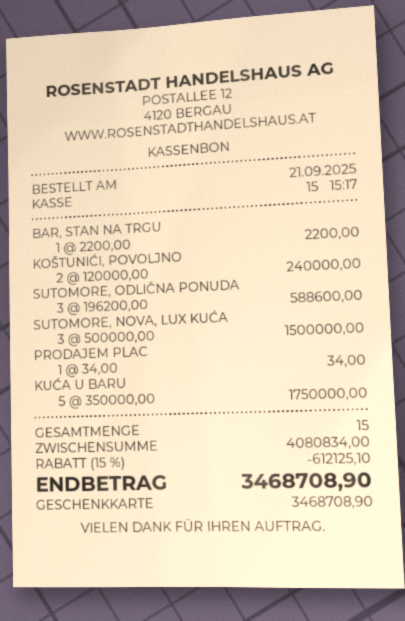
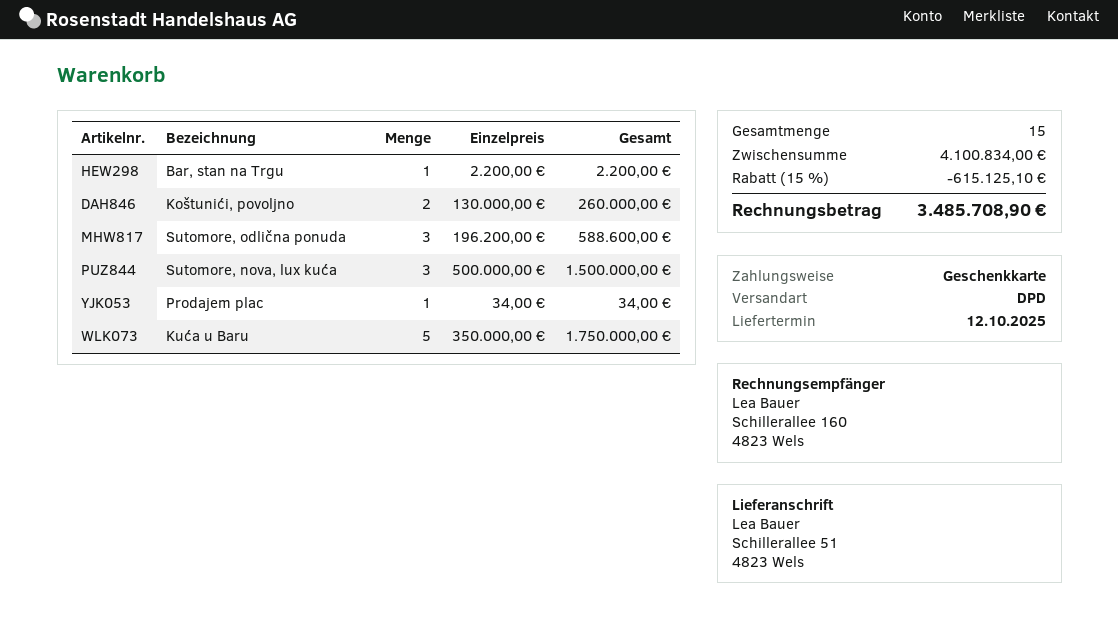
KOŠTUNIĆI, POVOLJNO: 2 x 120000.00 = 240000.00 -> 2 x 130000.00 = 260000.00
subtotal: 4080834.00 -> 4100834.00
discount: 15% = 612125.10 -> 15% = 615125.10
total: 3468708.90 -> 3485708.90

